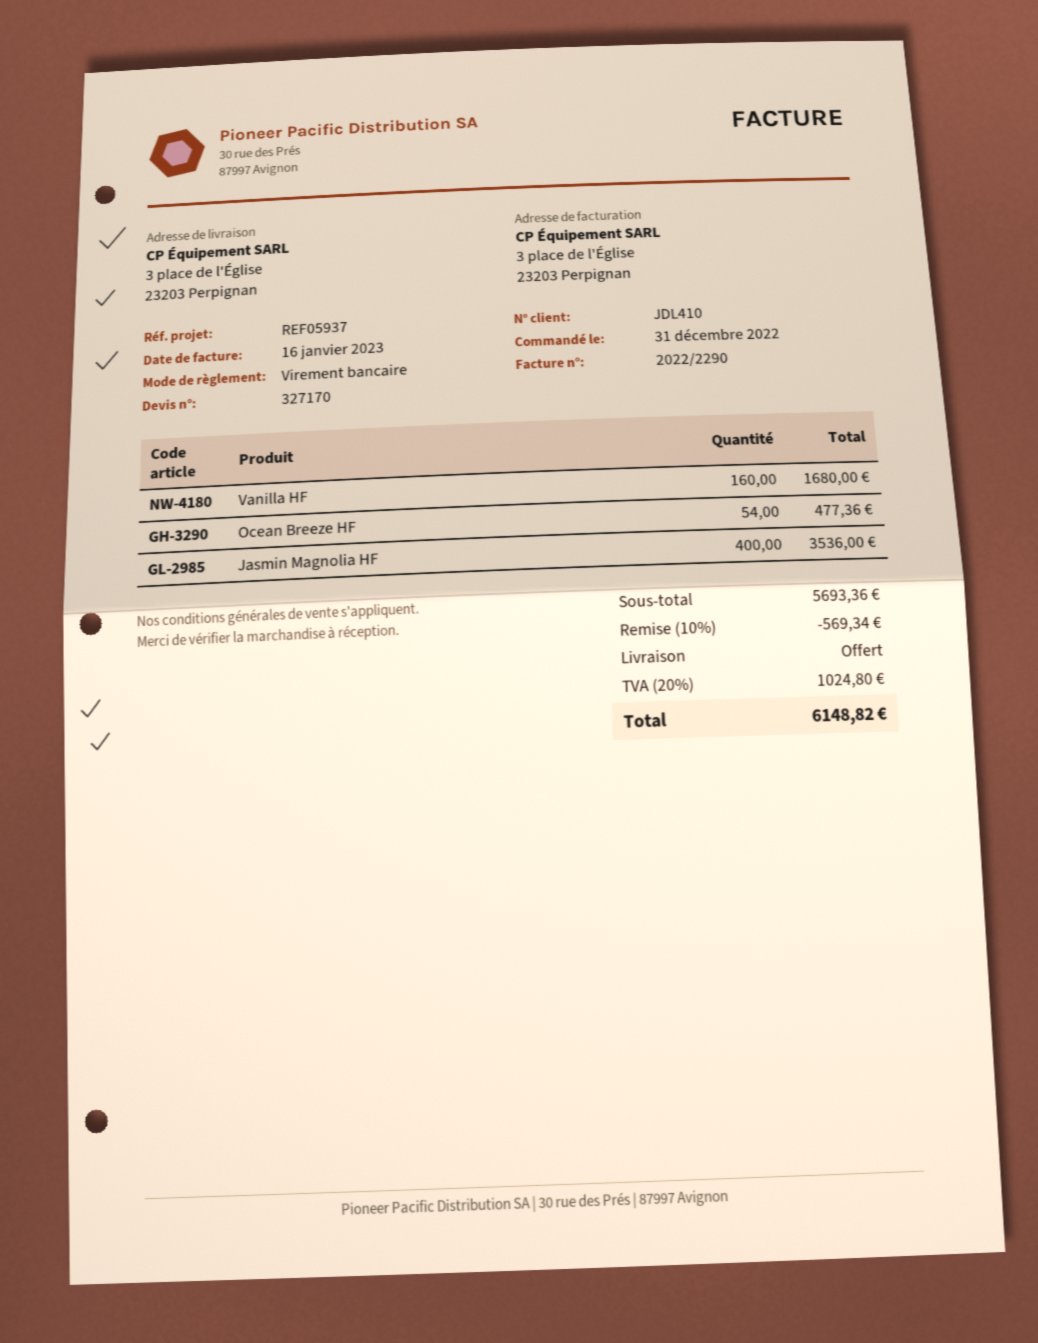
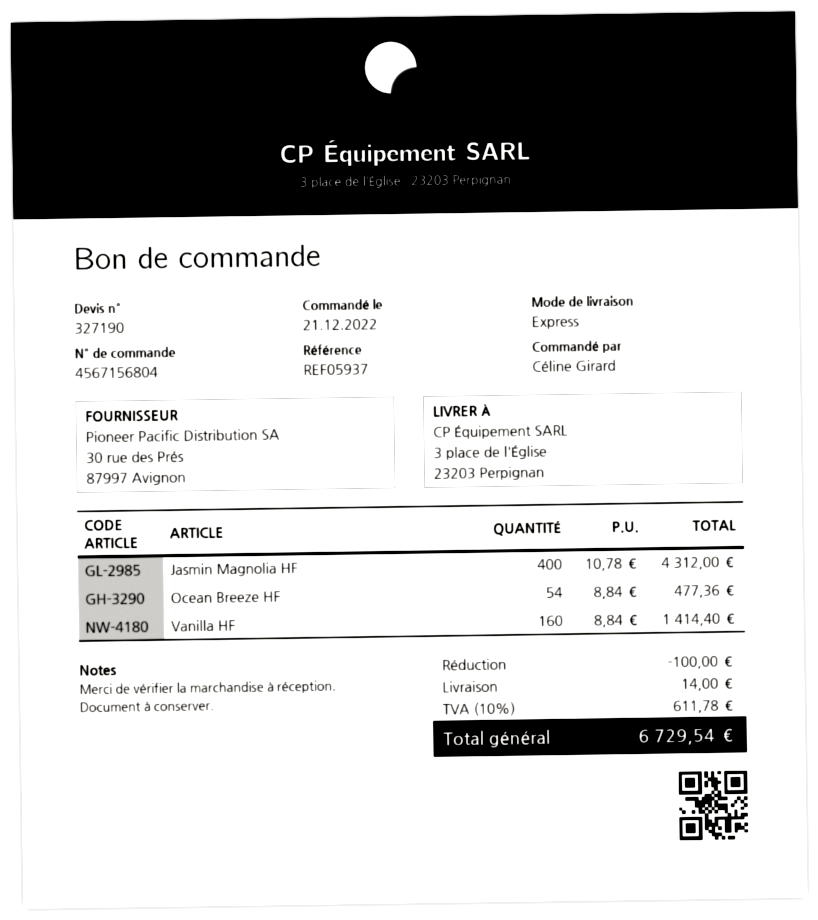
quote number: 327170 -> 327190
order date: 2022-12-31 -> 2022-12-21
Vanilla HF: 160 for 1680.00 -> 160 for 1414.40
Jasmin Magnolia HF: 400 for 3536.00 -> 400 for 4312.00
discount: 569.34 -> 100.00
shipping: 0.00 -> 14.00
tax: 20% = 1024.80 -> 10% = 611.78
total: 6148.82 -> 6729.54

